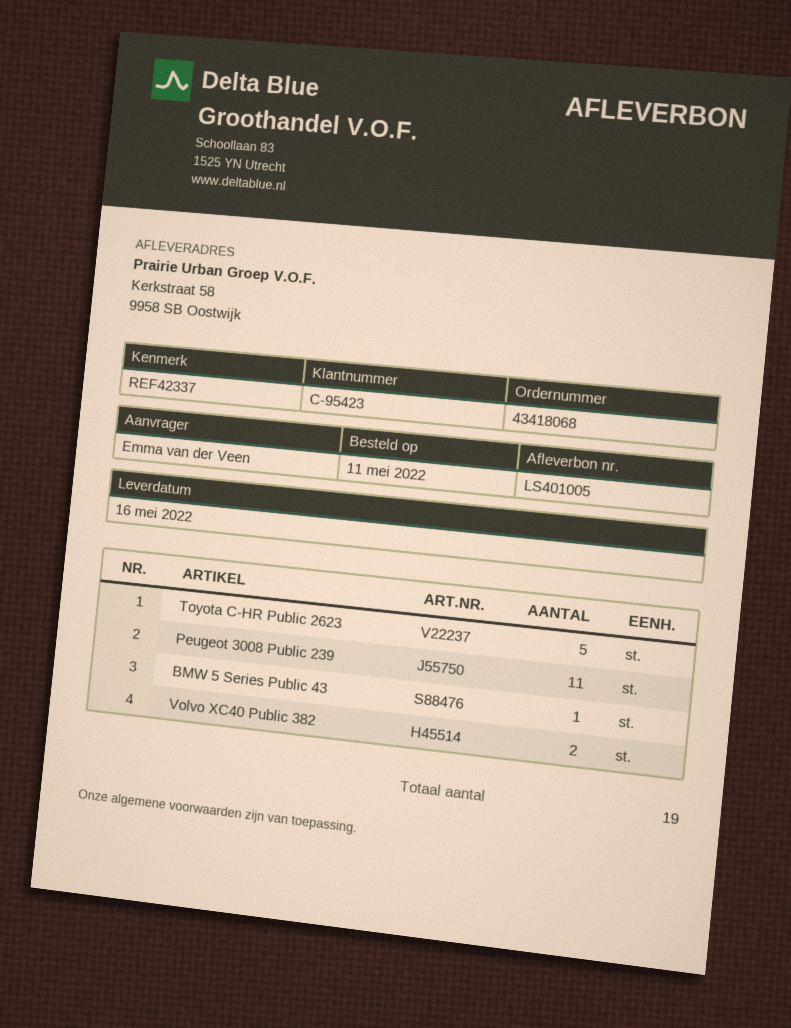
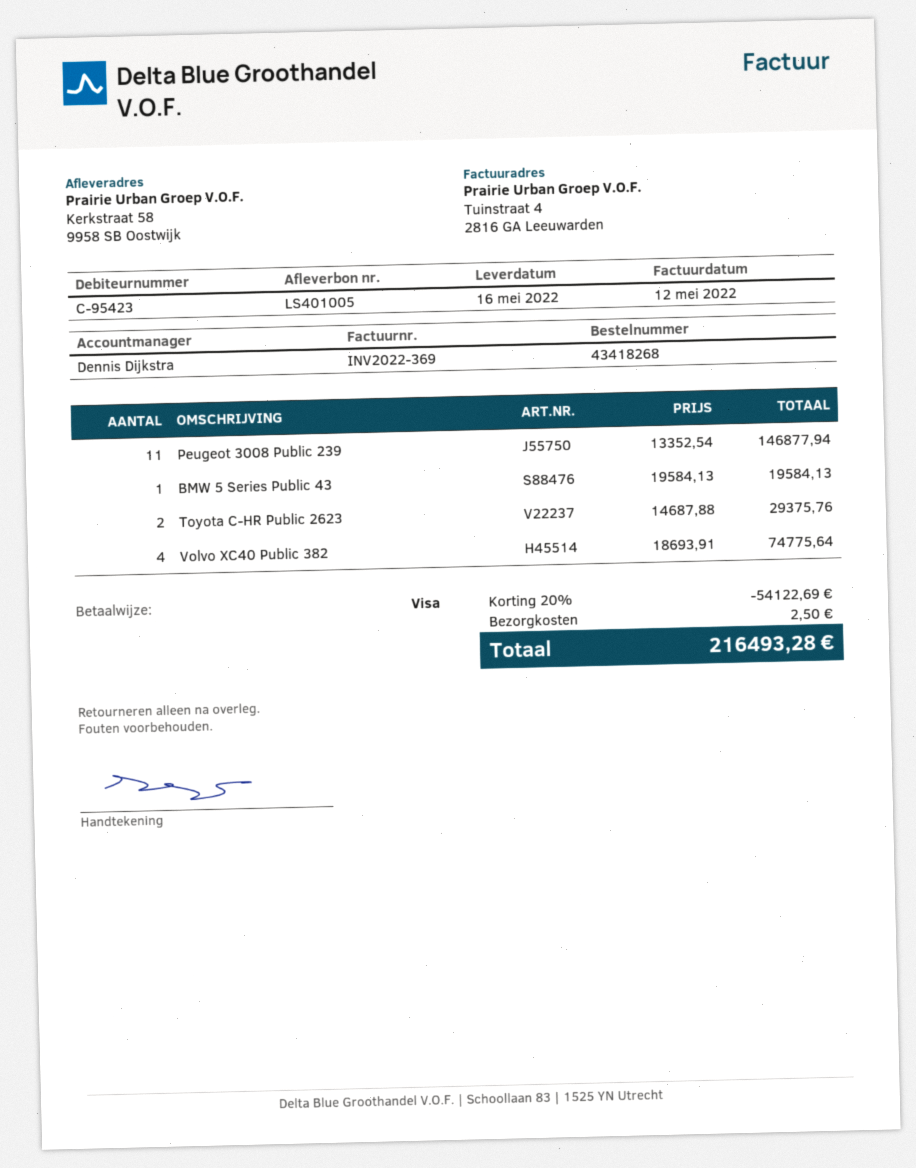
order number: 43418068 -> 43418268
Toyota C-HR Public 2623: 5 -> 2
Volvo XC40 Public 382: 2 -> 4

